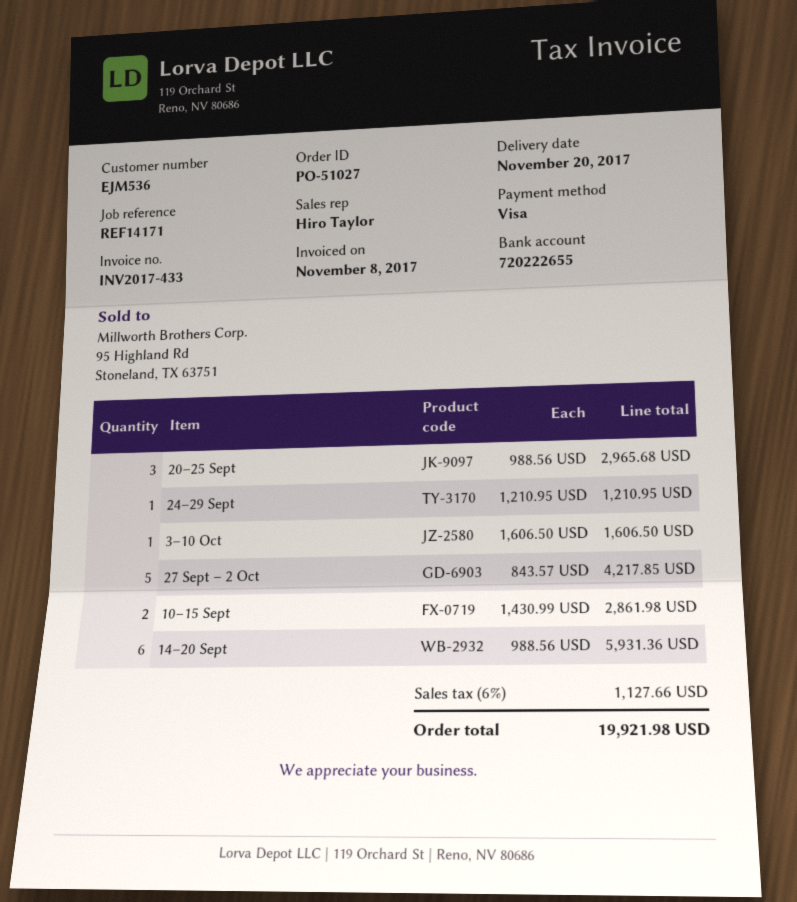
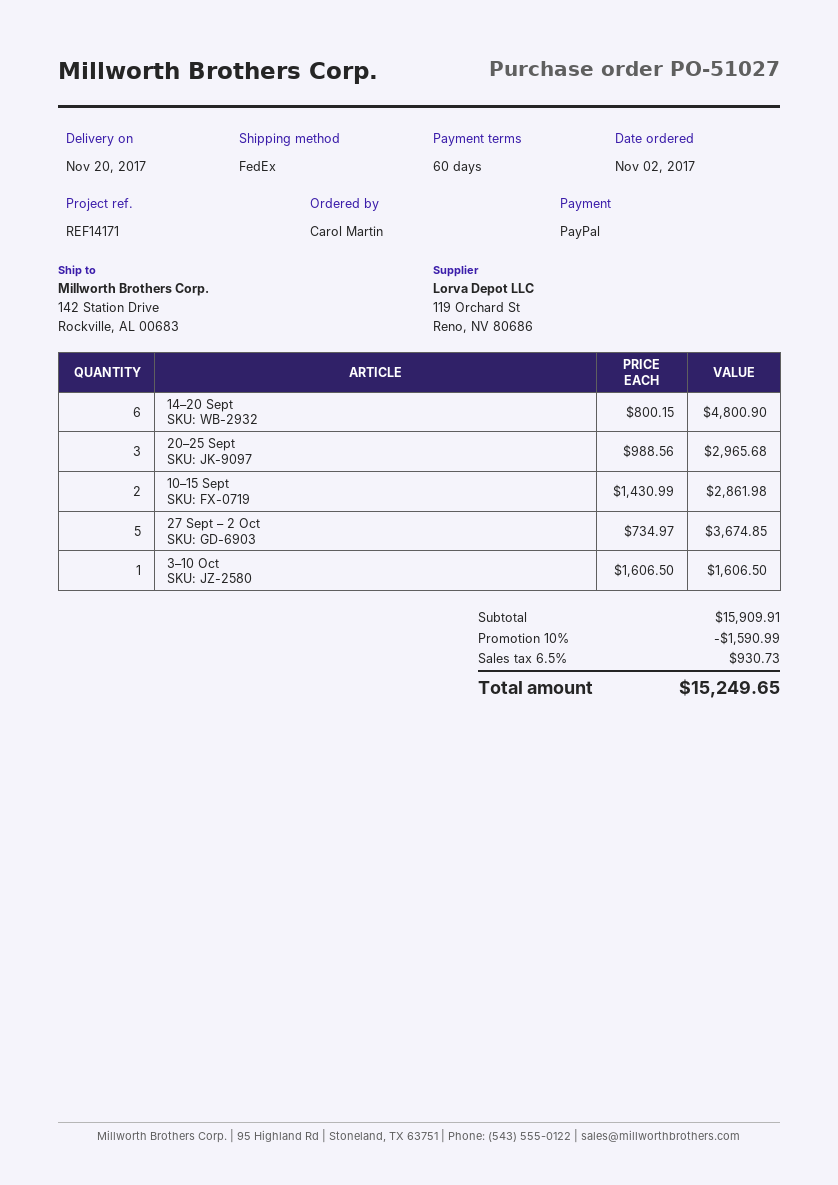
payment method: Visa -> PayPal
24–29 Sept: 1 x 1210.95 = 1210.95 -> none
27 Sept – 2 Oct: 5 x 843.57 = 4217.85 -> 5 x 734.97 = 3674.85
14–20 Sept: 6 x 988.56 = 5931.36 -> 6 x 800.15 = 4800.90
discount: none -> 10% = 1590.99
tax: 6% = 1127.66 -> 6.5% = 930.73
total: 19921.98 -> 15249.65

